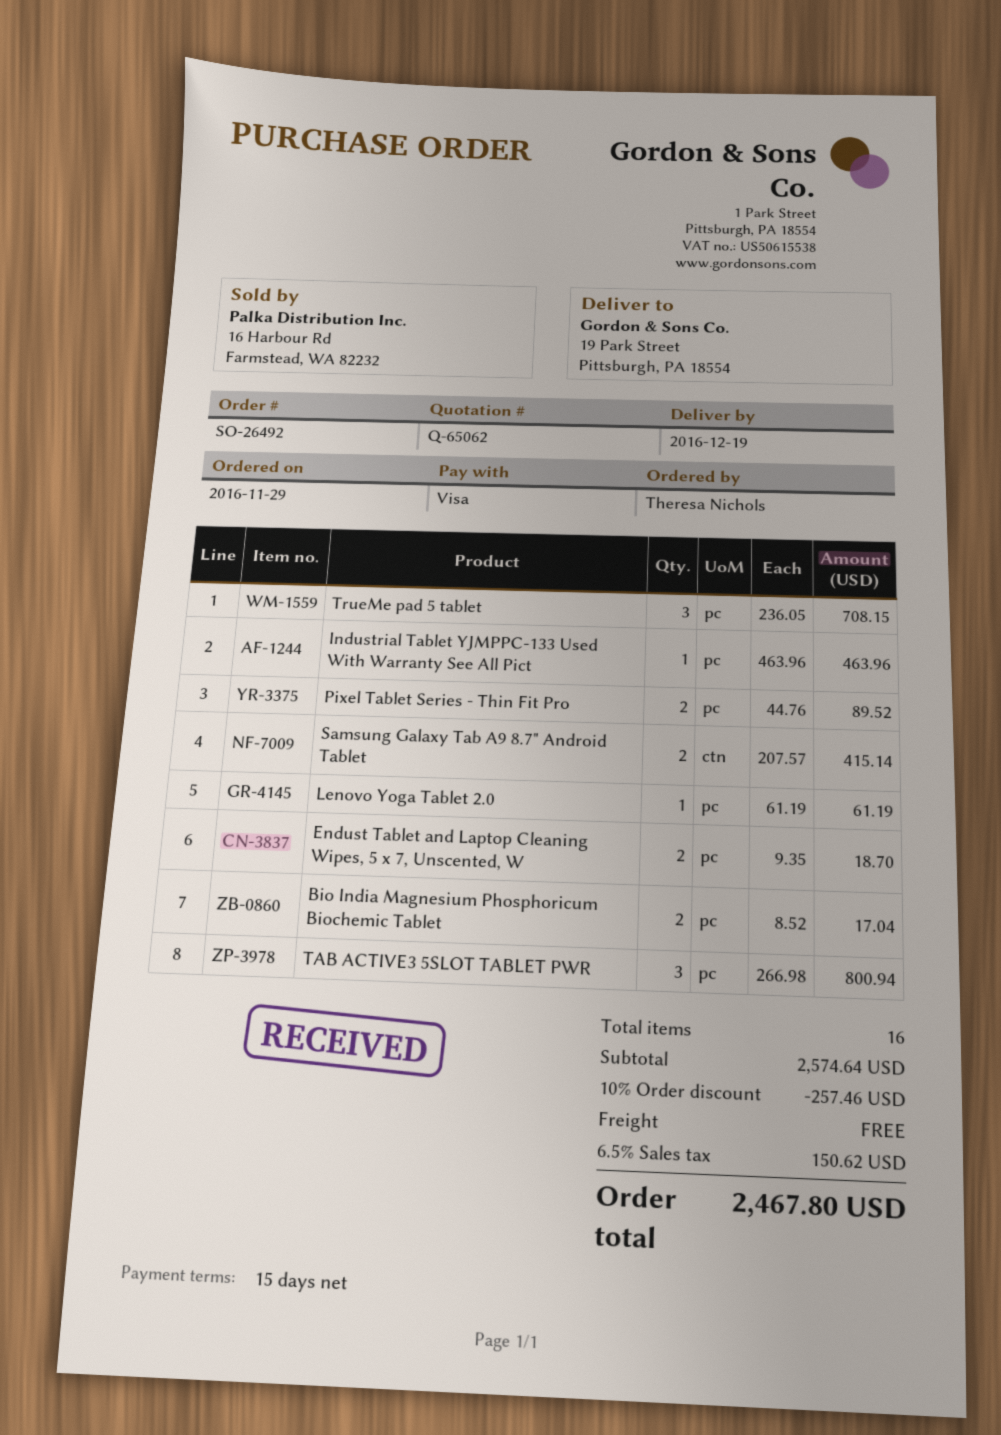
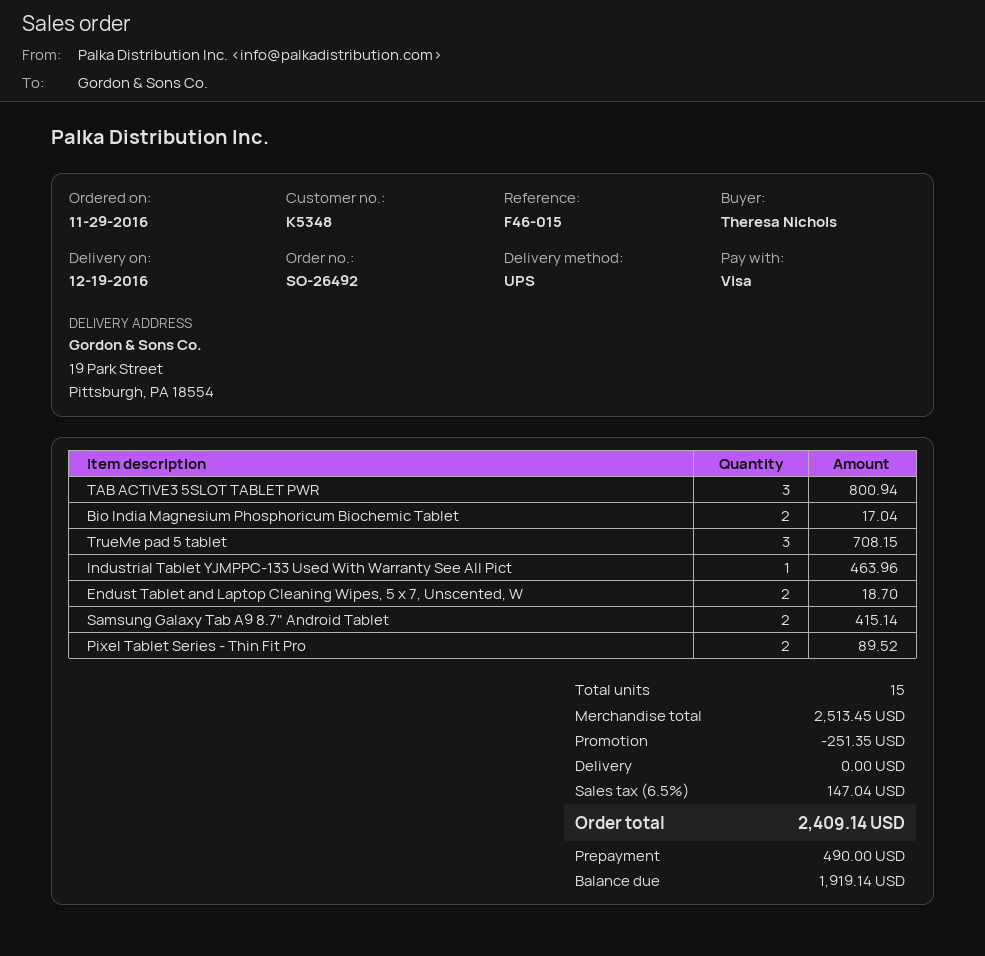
Lenovo Yoga Tablet 2.0: 1 for 61.19 -> none
total quantity: 16 -> 15
subtotal: 2574.64 -> 2513.45
discount: 257.46 -> 251.35
tax: 6.5% = 150.62 -> 6.5% = 147.04
total: 2467.80 -> 2409.14

